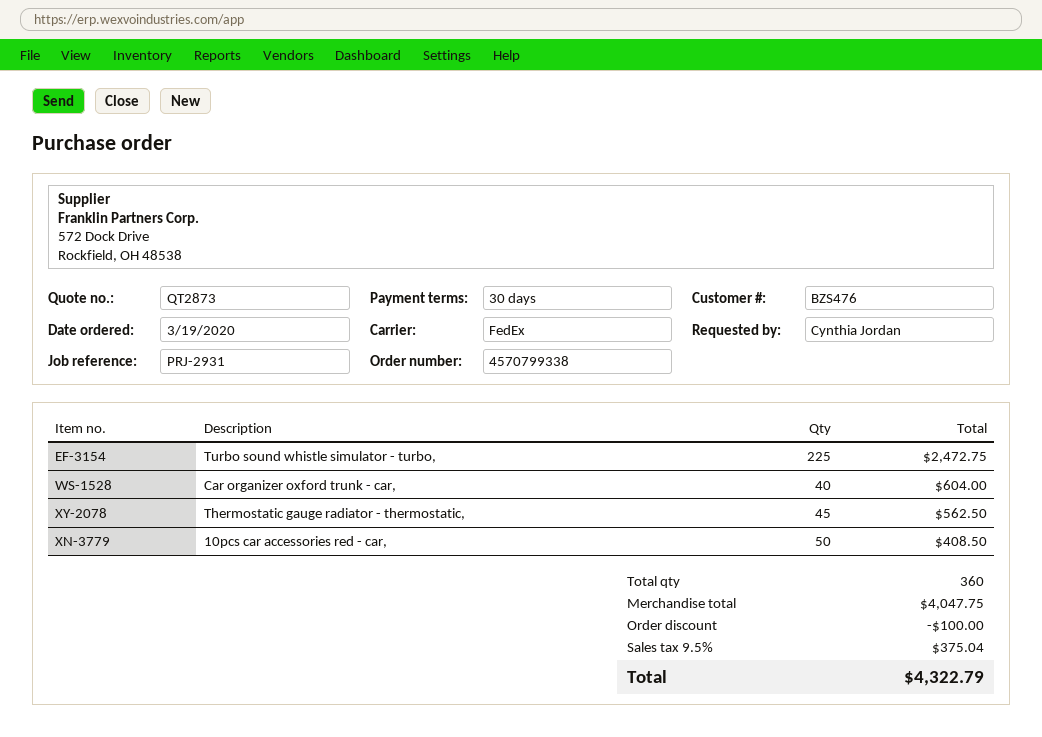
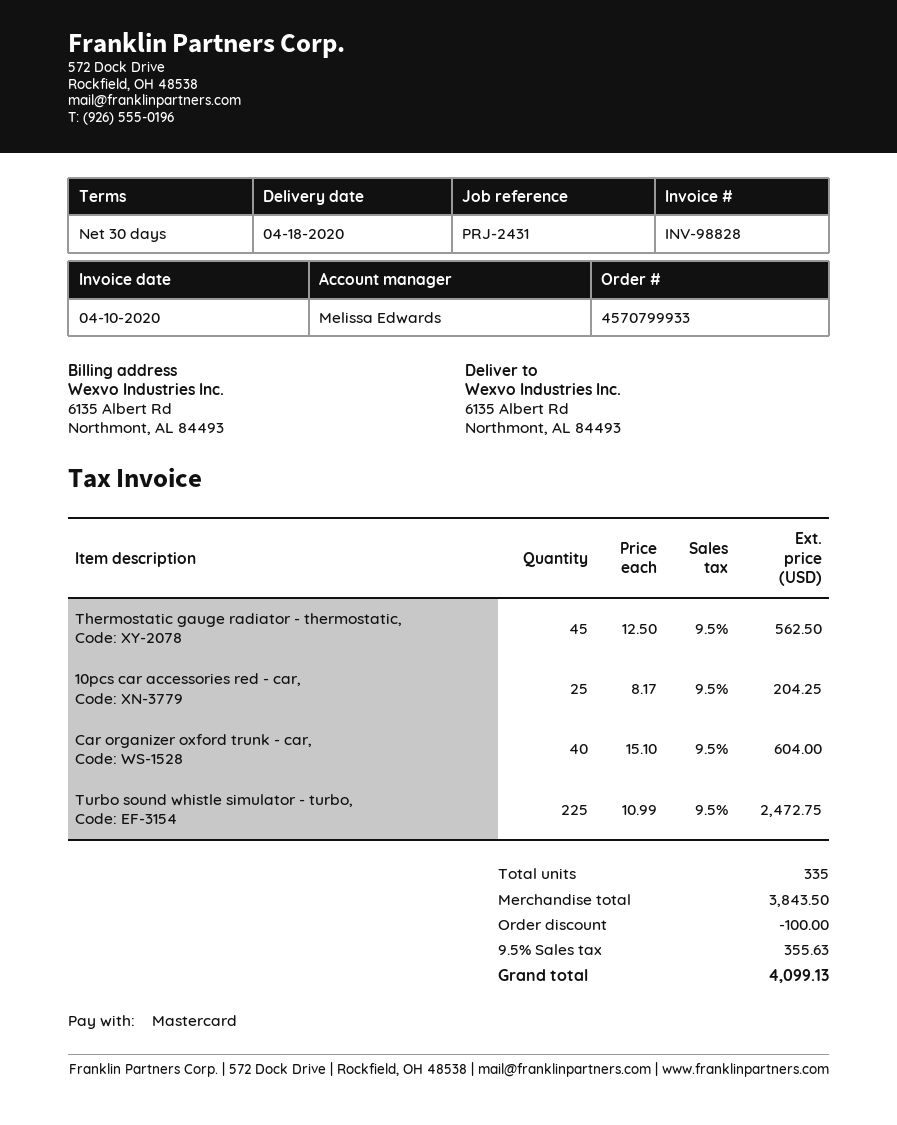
order number: 4570799338 -> 4570799933
reference: PRJ-2931 -> PRJ-2431
10pcs car accessories red - car,: 50 for 408.50 -> 25 for 204.25
total quantity: 360 -> 335
subtotal: 4047.75 -> 3843.50
tax: 9.5% = 375.04 -> 9.5% = 355.63
total: 4322.79 -> 4099.13

